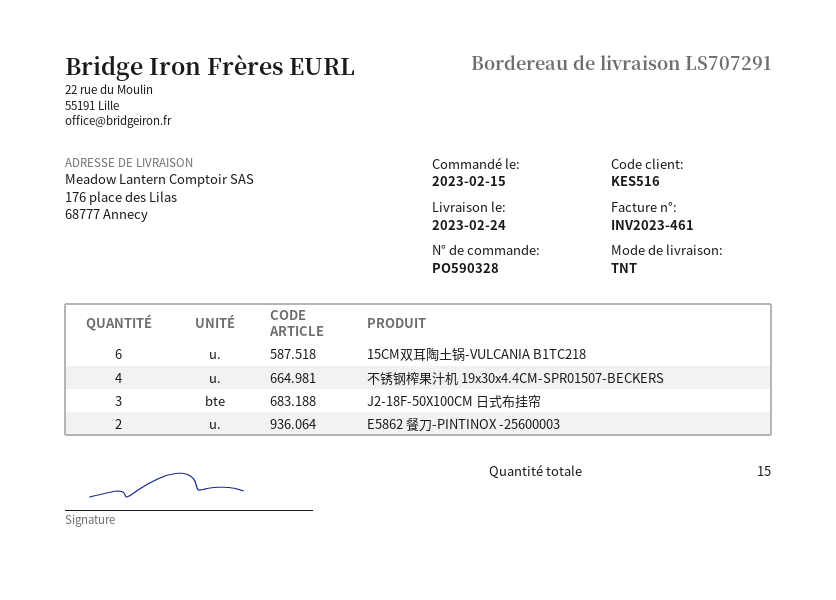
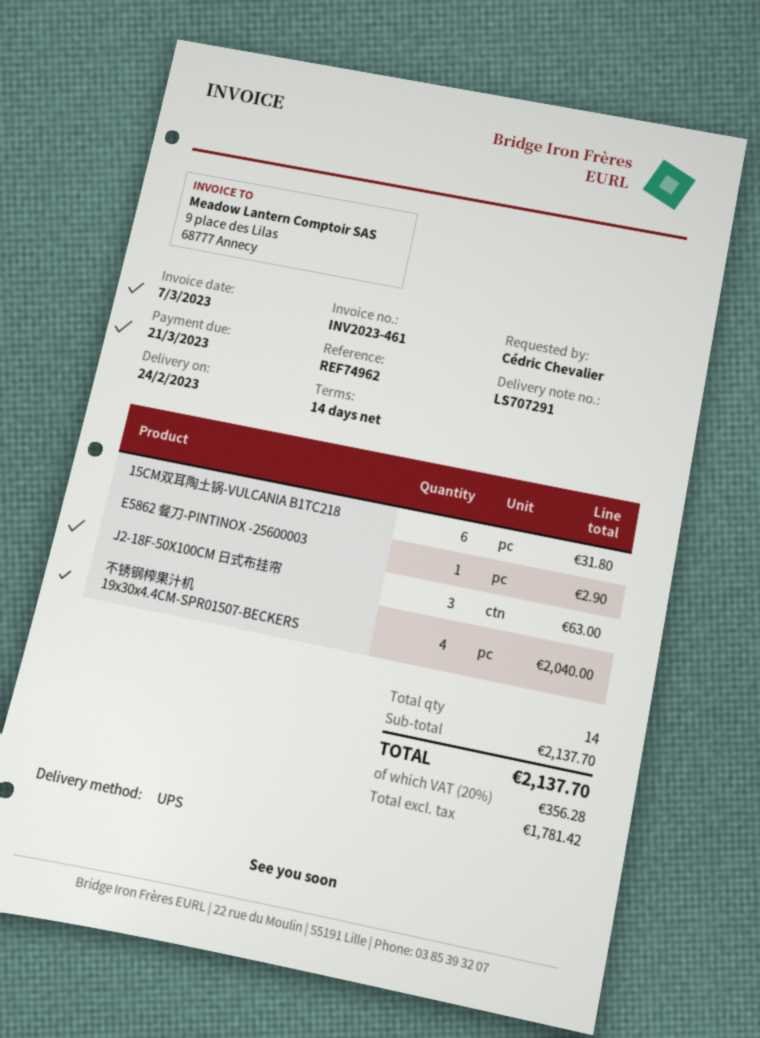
shipping method: TNT -> UPS
E5862 餐刀-PINTINOX -25600003: 2 -> 1
total quantity: 15 -> 14

